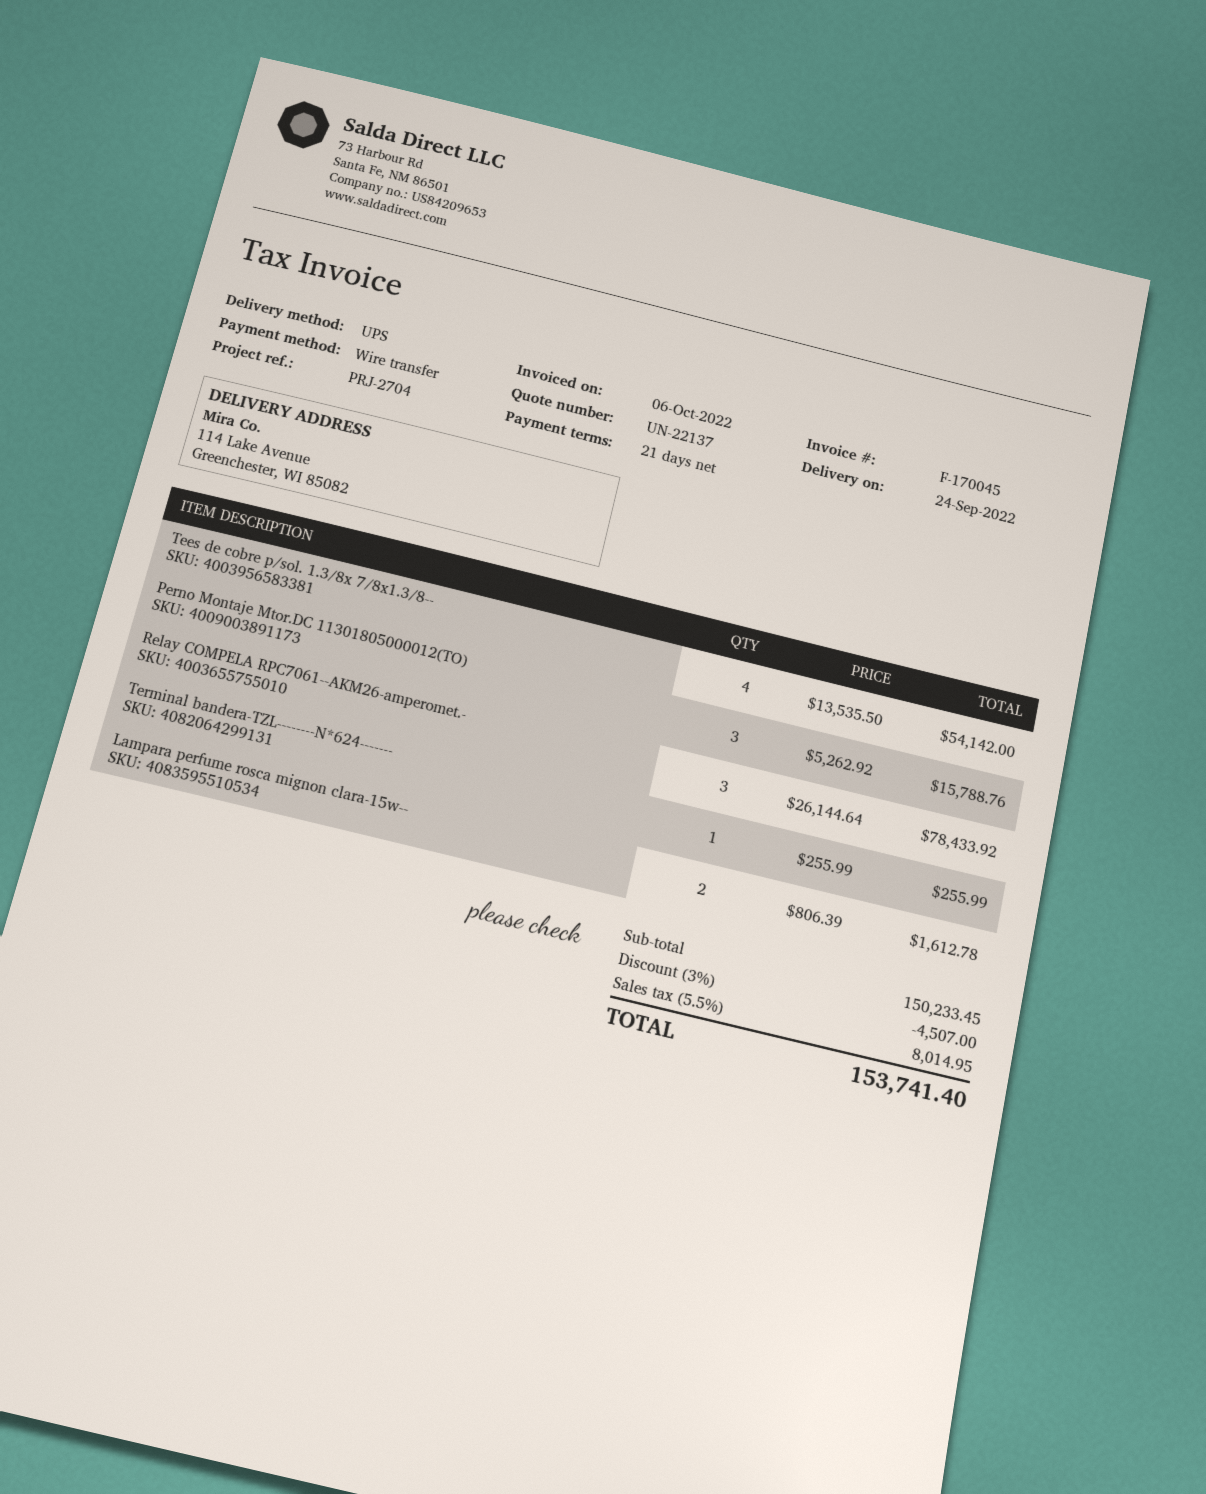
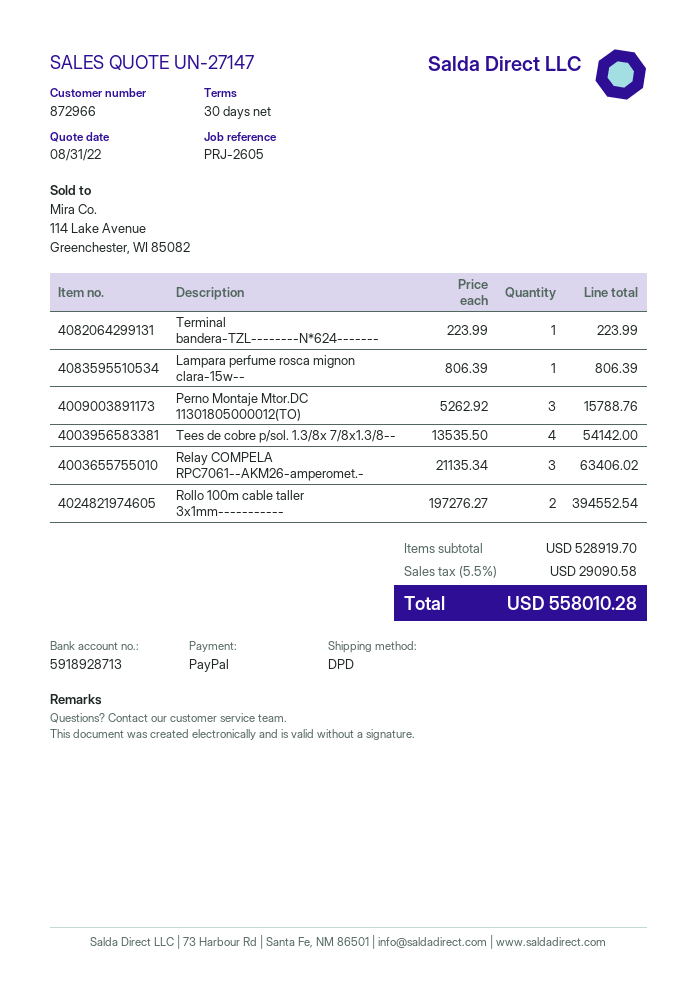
quote number: UN-22137 -> UN-27147
payment terms: 21 days -> 30 days
reference: PRJ-2704 -> PRJ-2605
payment method: bank transfer -> PayPal
shipping method: UPS -> DPD
Relay COMPELA RPC7061--AKM26-amperomet.-: 3 x 26144.64 = 78433.92 -> 3 x 21135.34 = 63406.02
Terminal bandera-TZL--------N*624-------: 1 x 255.99 = 255.99 -> 1 x 223.99 = 223.99
Lampara perfume rosca mignon clara-15w--: 2 x 806.39 = 1612.78 -> 1 x 806.39 = 806.39
Rollo 100m cable taller 3x1mm-----------: none -> 2 x 197276.27 = 394552.54
subtotal: 150233.45 -> 528919.70
discount: 3% = 4507.00 -> none
tax: 5.5% = 8014.95 -> 5.5% = 29090.58
total: 153741.40 -> 558010.28

